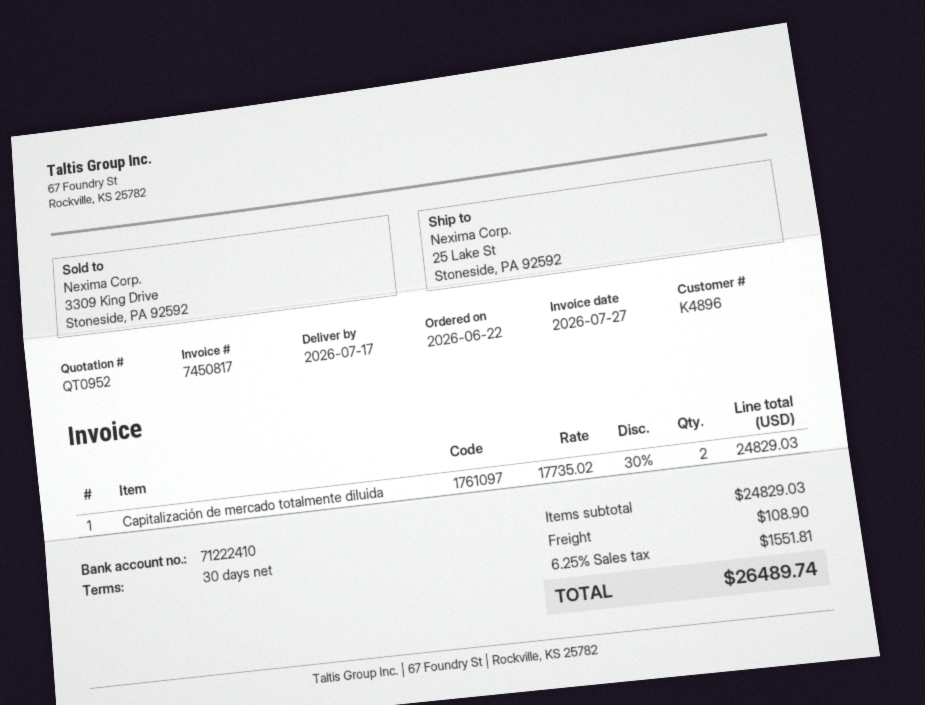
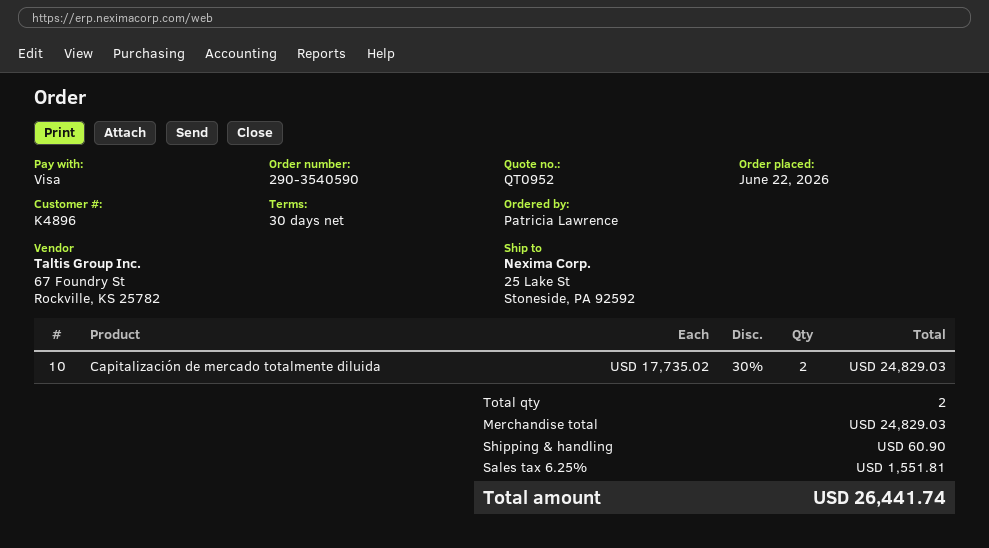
shipping: 108.90 -> 60.90
total: 26489.74 -> 26441.74

